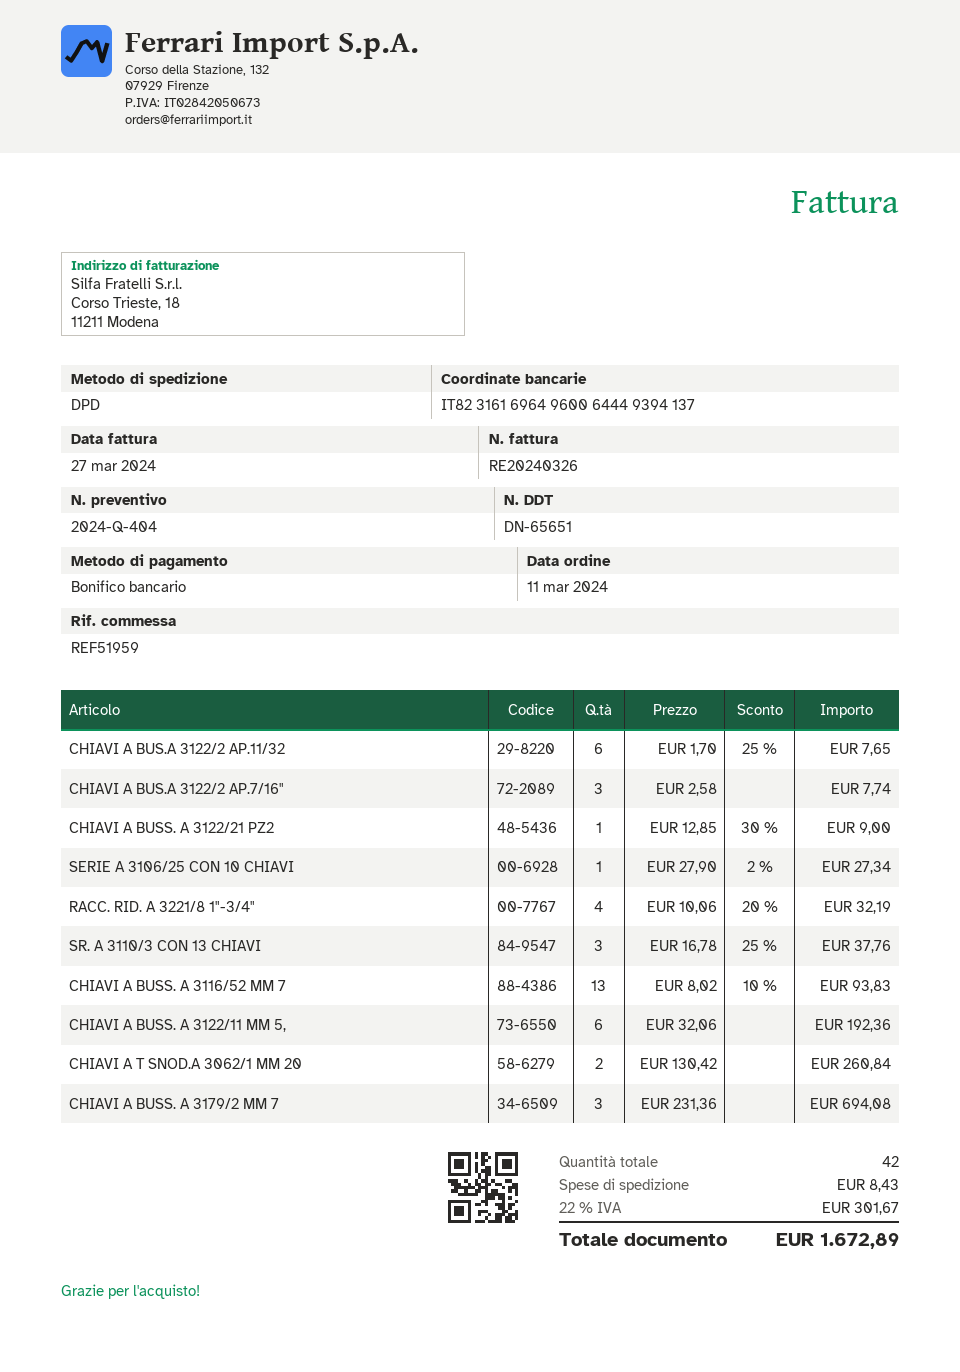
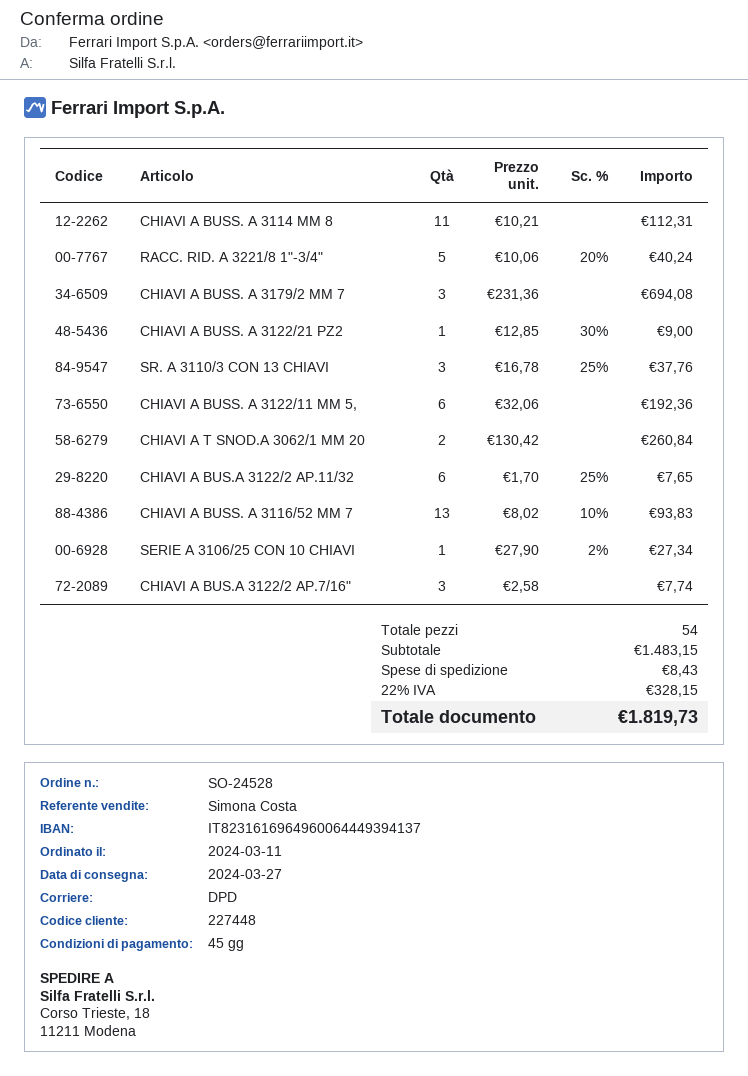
RACC. RID. A 3221/8 1"-3/4": 4 x 10.06 - 20% = 32.19 -> 5 x 10.06 - 20% = 40.24
CHIAVI A BUSS. A 3114 MM 8: none -> 11 x 10.21 = 112.31
total quantity: 42 -> 54
tax: 22% = 301.67 -> 22% = 328.15
total: 1672.89 -> 1819.73

